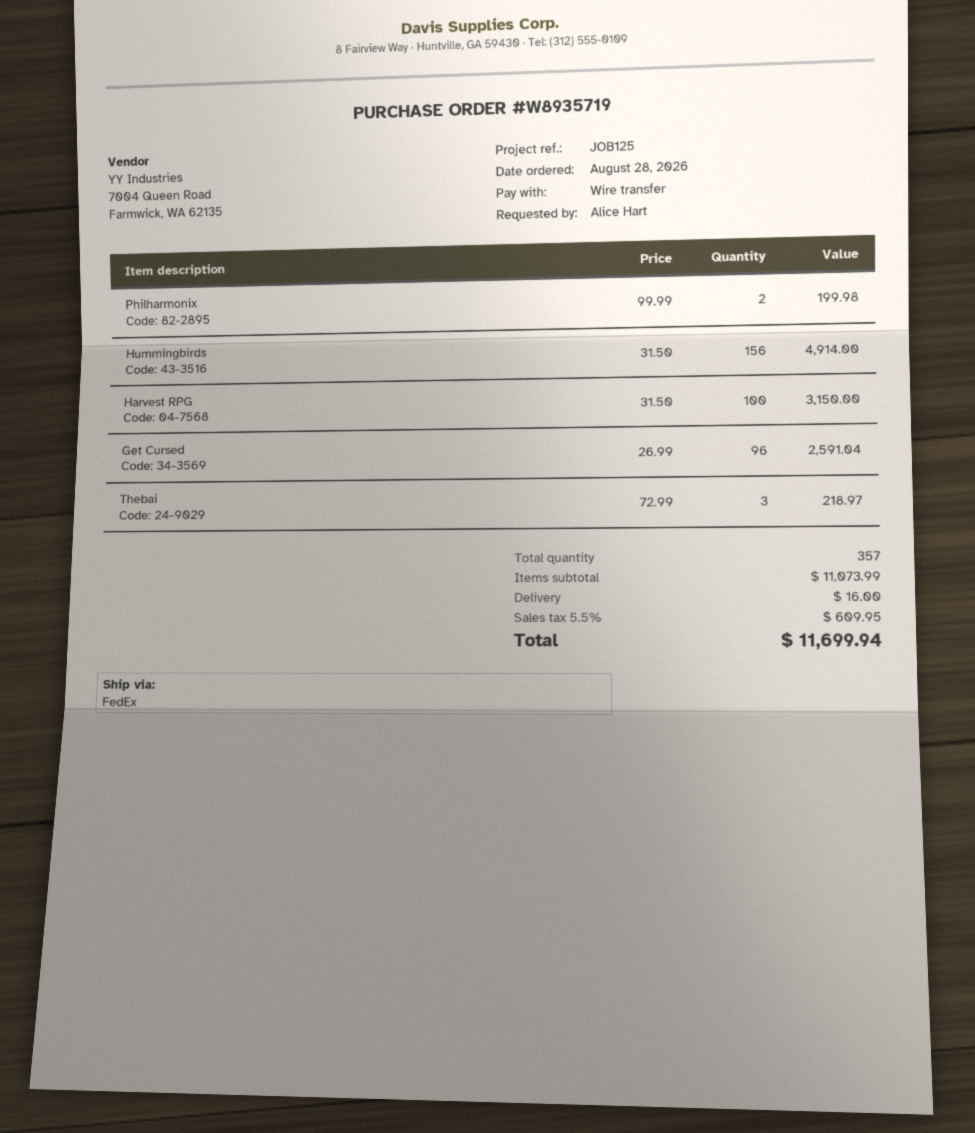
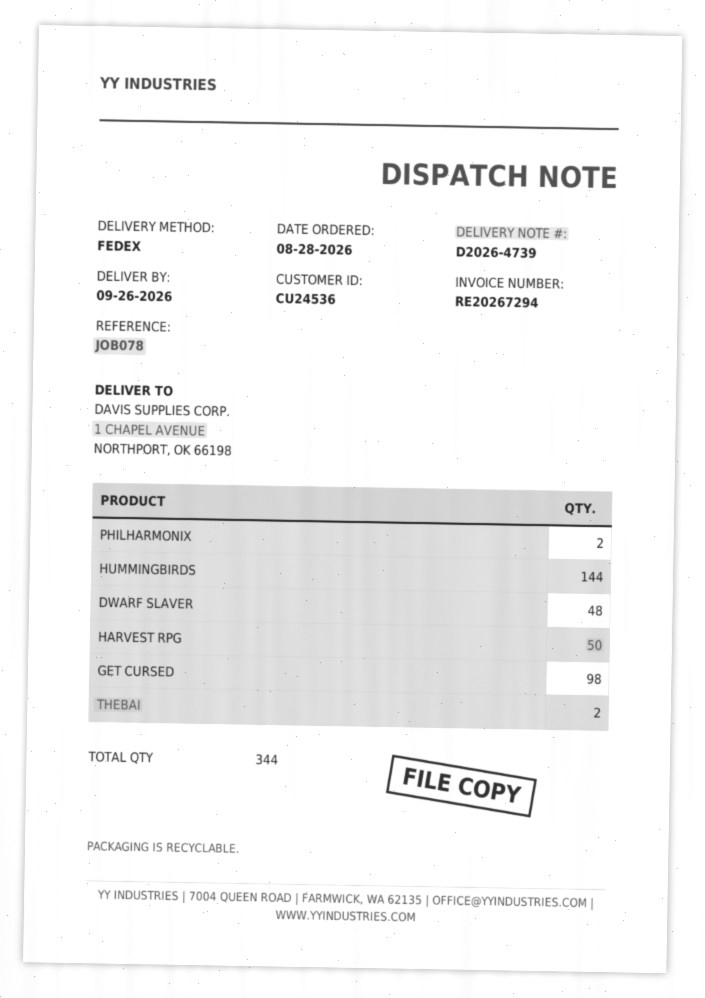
reference: JOB125 -> JOB078
Hummingbirds: 156 -> 144
Harvest RPG: 100 -> 50
Get Cursed: 96 -> 98
Thebai: 3 -> 2
DWARF SLAVER: none -> 48
total quantity: 357 -> 344

